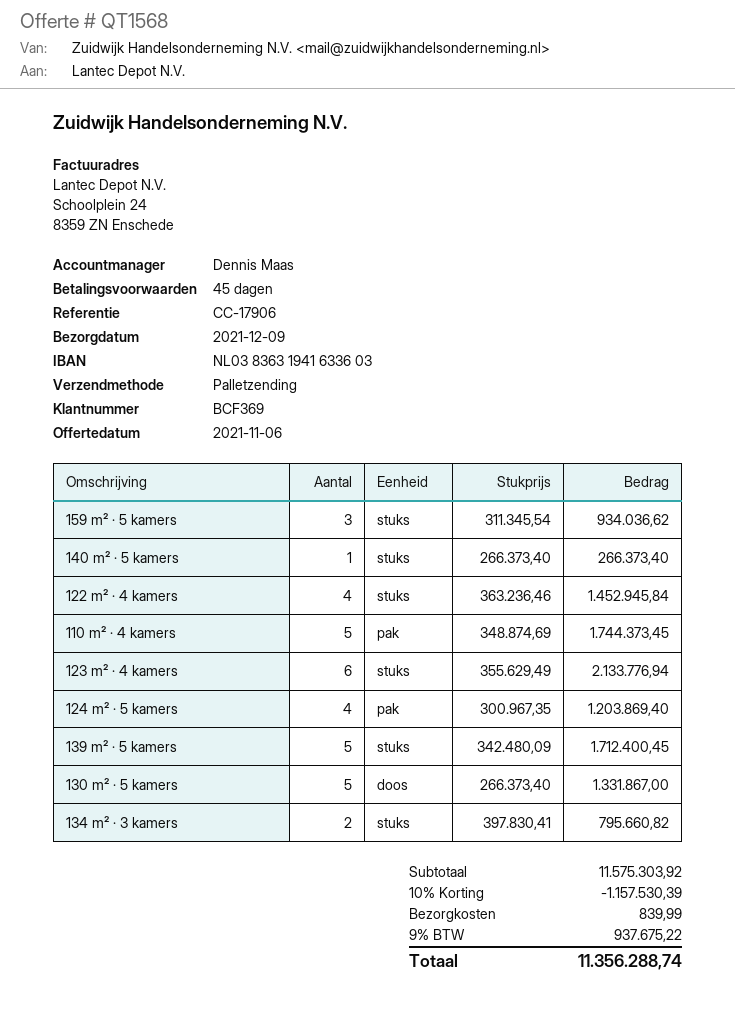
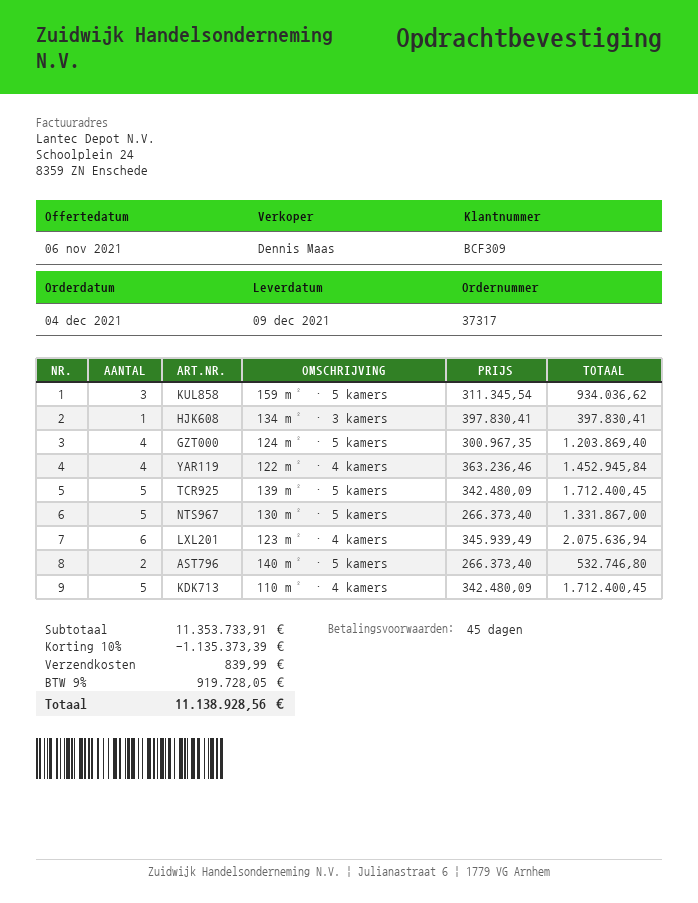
customer number: BCF369 -> BCF309
140 m² · 5 kamers: 1 x 266373.40 = 266373.40 -> 2 x 266373.40 = 532746.80
110 m² · 4 kamers: 5 x 348874.69 = 1744373.45 -> 5 x 342480.09 = 1712400.45
123 m² · 4 kamers: 6 x 355629.49 = 2133776.94 -> 6 x 345939.49 = 2075636.94
134 m² · 3 kamers: 2 x 397830.41 = 795660.82 -> 1 x 397830.41 = 397830.41
subtotal: 11575303.92 -> 11353733.91
discount: 10% = 1157530.39 -> 10% = 1135373.39
tax: 9% = 937675.22 -> 9% = 919728.05
total: 11356288.74 -> 11138928.56

